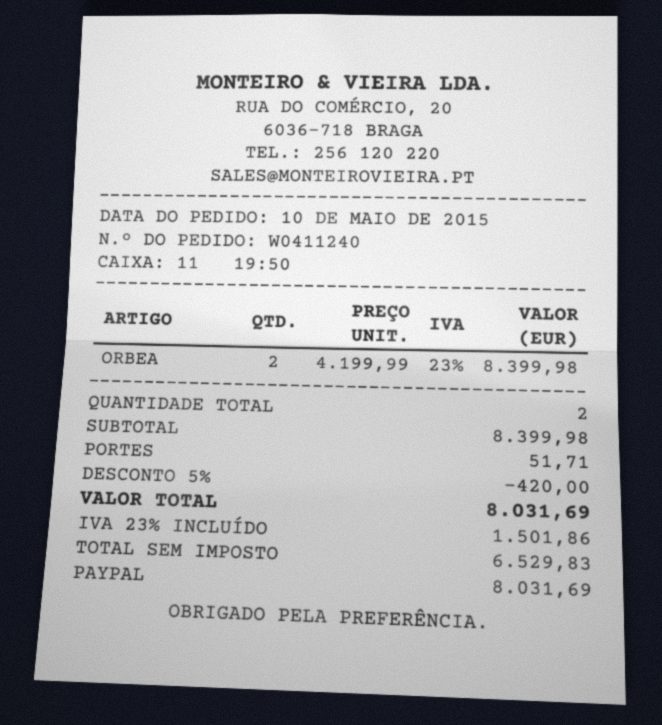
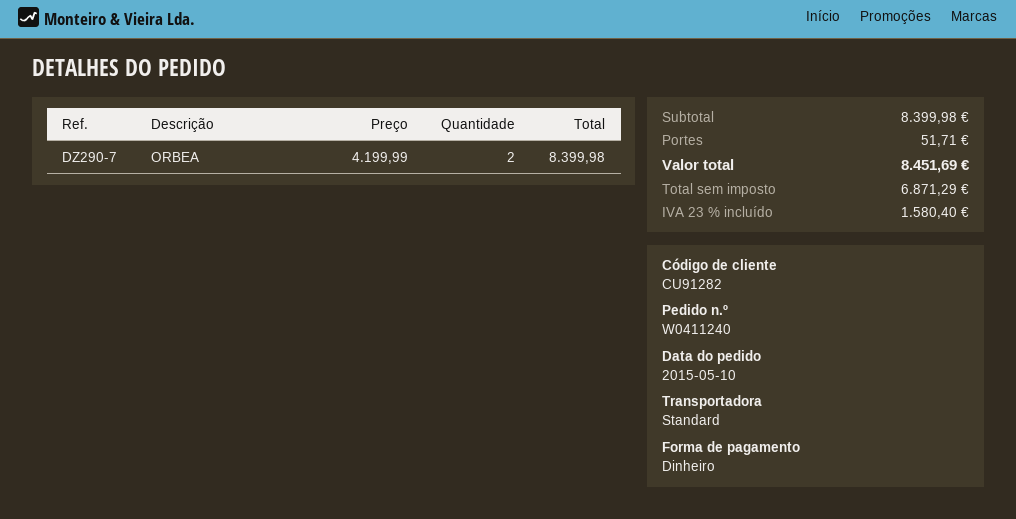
payment method: PayPal -> cash
discount: 5% = 420.00 -> none
net: 6529.83 -> 6871.29
tax: 23% = 1501.86 -> 23% = 1580.40
total: 8031.69 -> 8451.69

